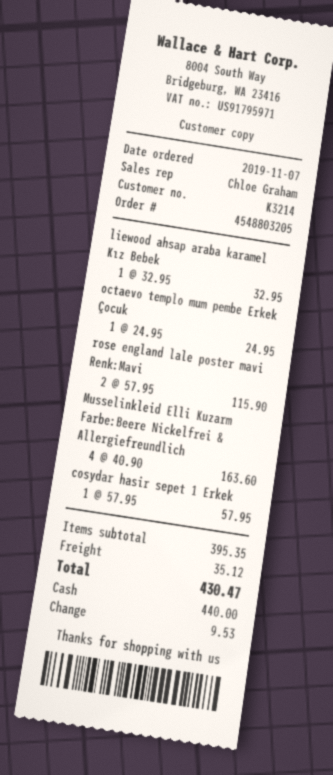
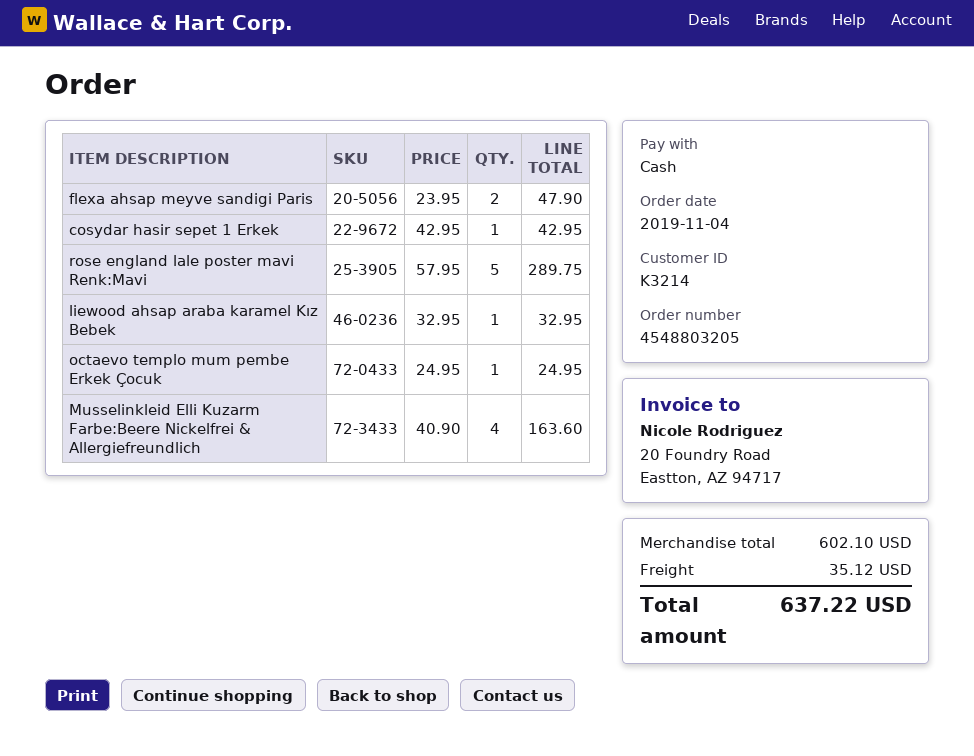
order date: 2019-11-07 -> 2019-11-04
rose england lale poster mavi Renk:Mavi: 2 x 57.95 = 115.90 -> 5 x 57.95 = 289.75
cosydar hasir sepet 1 Erkek: 1 x 57.95 = 57.95 -> 1 x 42.95 = 42.95
flexa ahsap meyve sandigi Paris: none -> 2 x 23.95 = 47.90
subtotal: 395.35 -> 602.10
total: 430.47 -> 637.22

